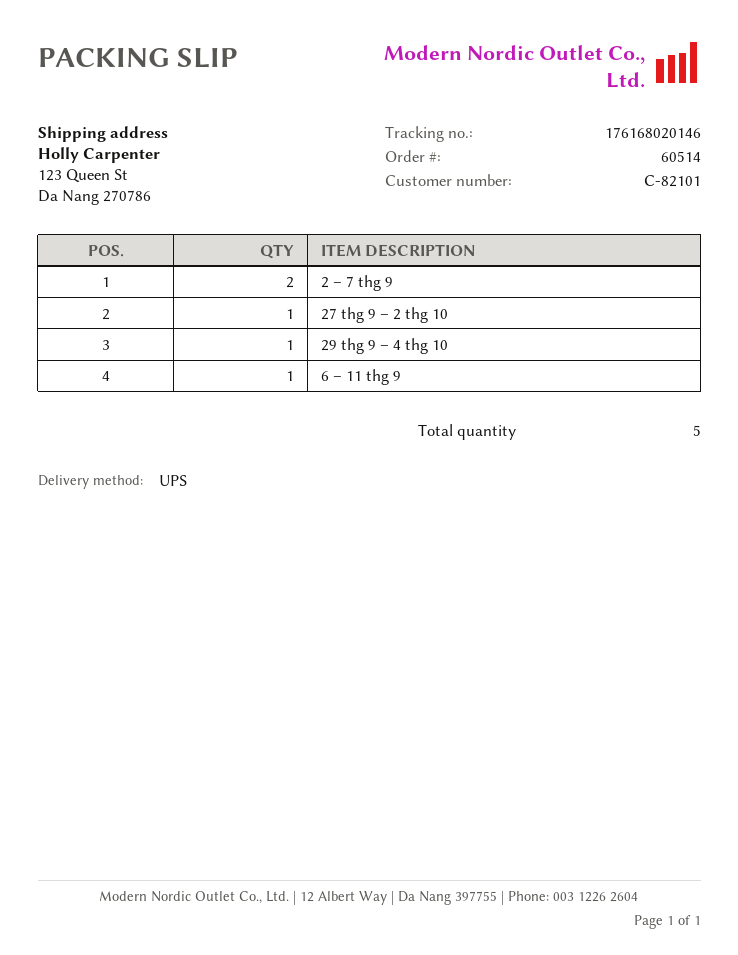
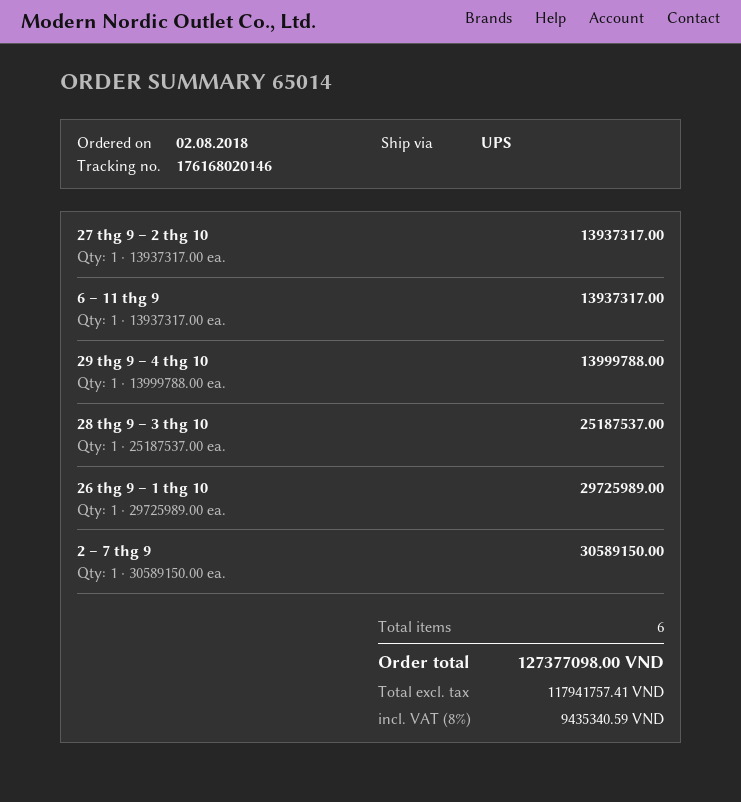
order number: 60514 -> 65014
2 – 7 thg 9: 2 -> 1
28 thg 9 – 3 thg 10: none -> 1
26 thg 9 – 1 thg 10: none -> 1
total quantity: 5 -> 6

